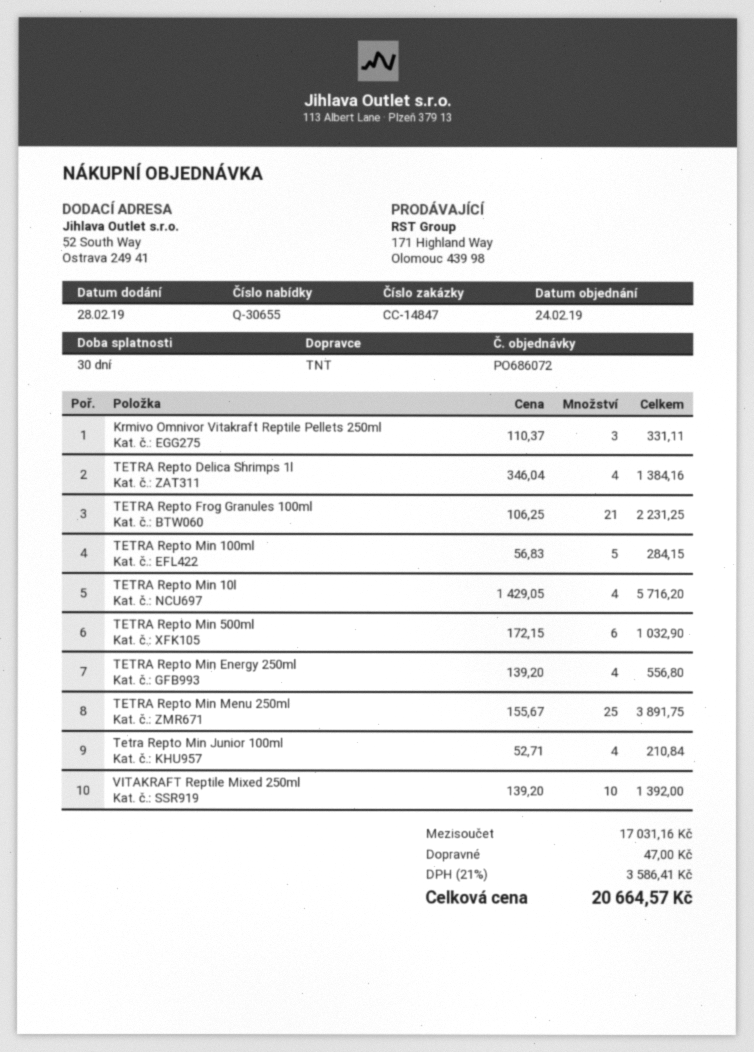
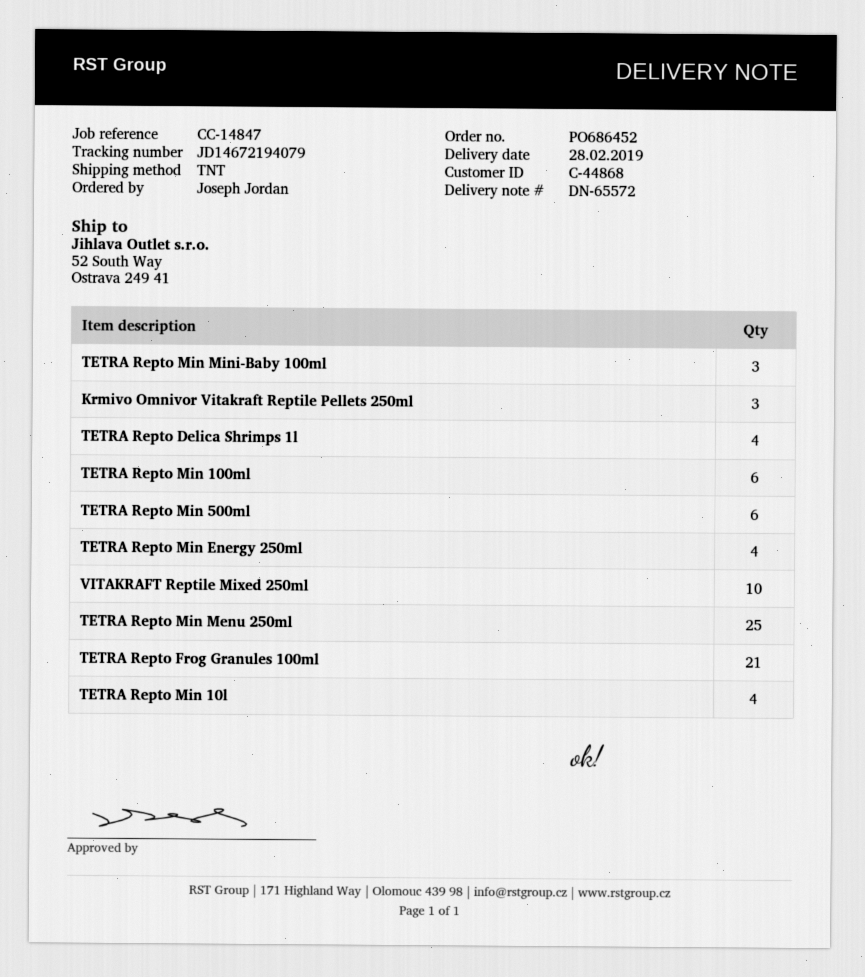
order number: PO686072 -> PO686452
TETRA Repto Min 100ml: 5 -> 6
Tetra Repto Min Junior 100ml: 4 -> none
TETRA Repto Min Mini-Baby 100ml: none -> 3

